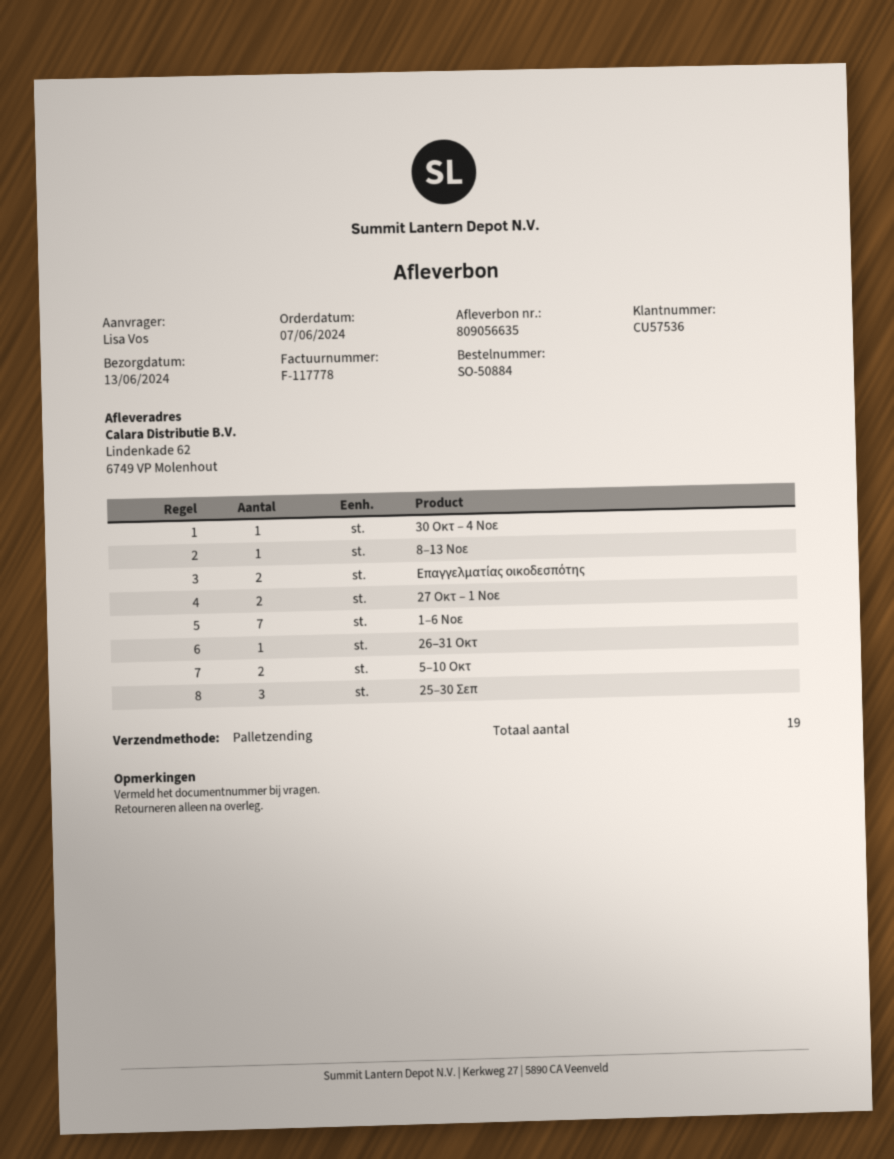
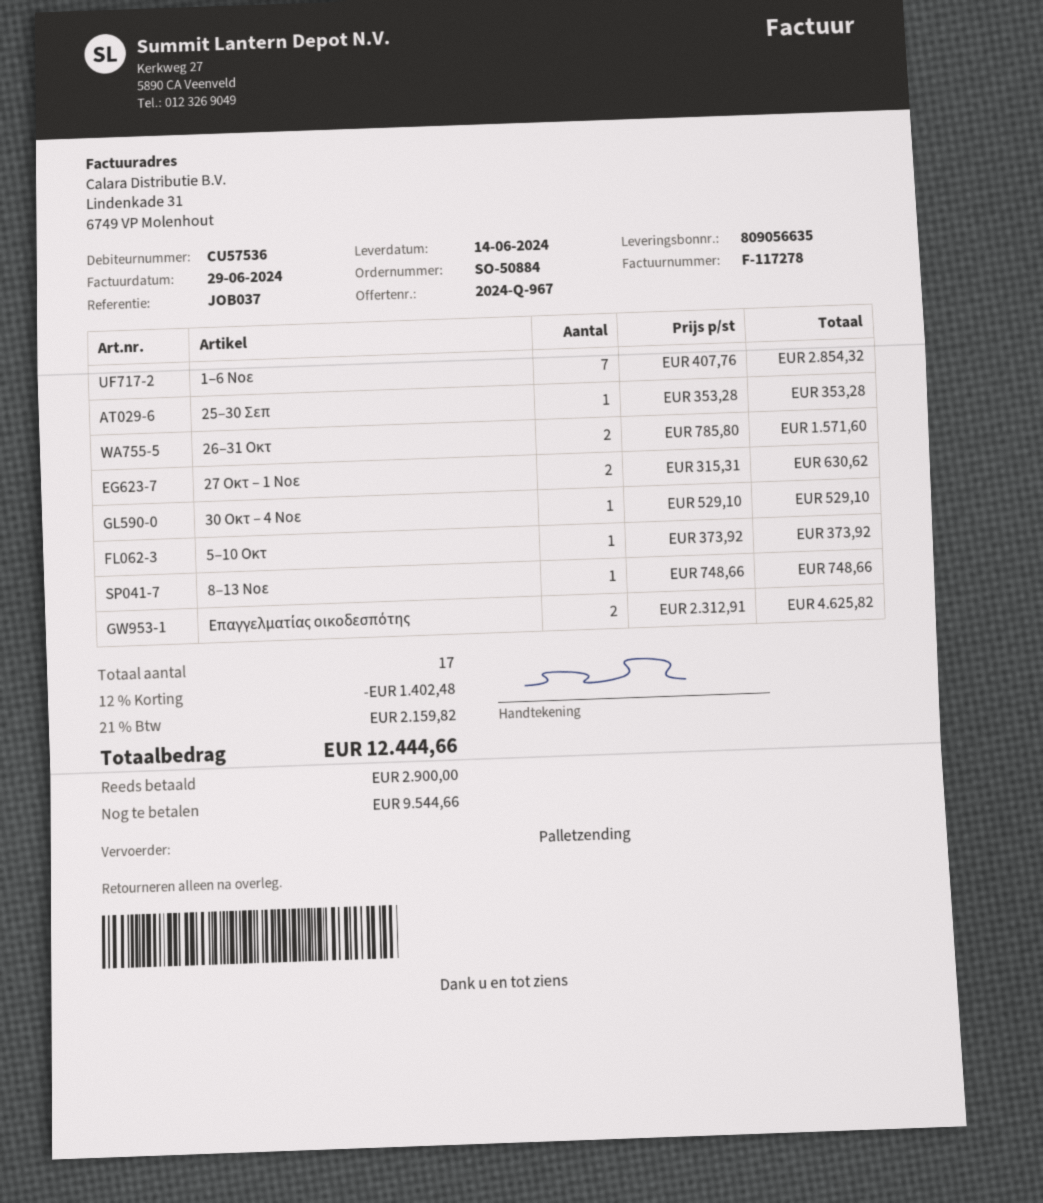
delivery date: 2024-06-13 -> 2024-06-14
invoice number: F-117778 -> F-117278
26–31 Οκτ: 1 -> 2
5–10 Οκτ: 2 -> 1
25–30 Σεπ: 3 -> 1
total quantity: 19 -> 17

